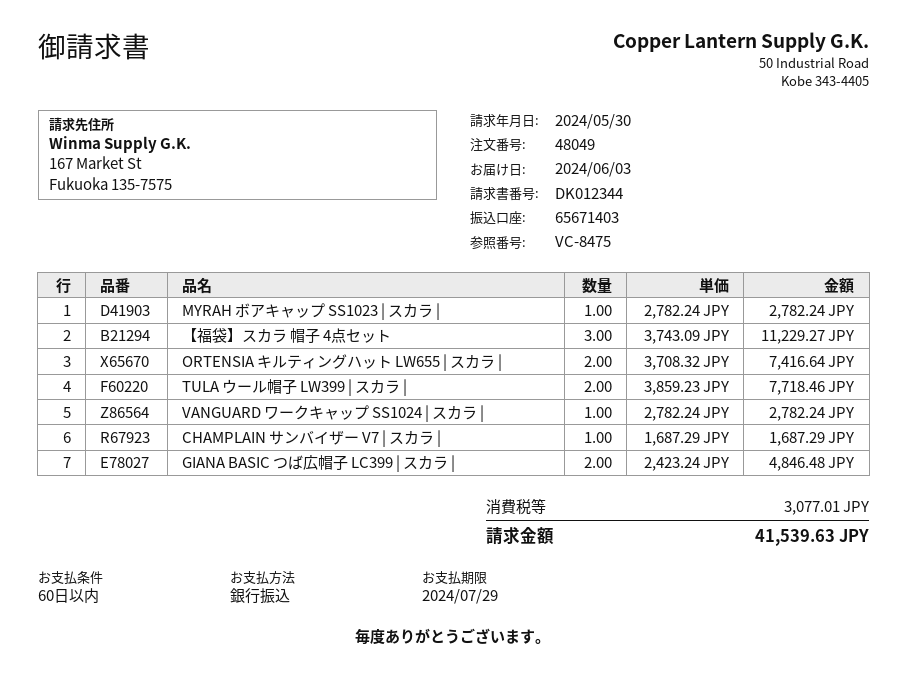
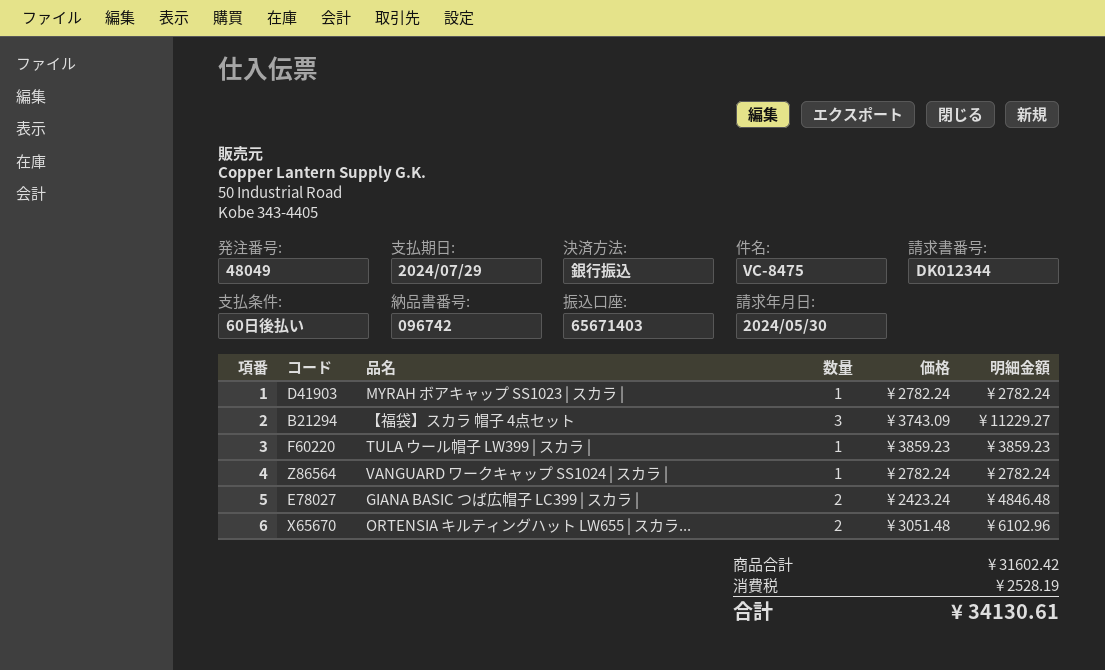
ORTENSIA キルティングハット LW655 | スカラ |: 2 x 3708.32 = 7416.64 -> 2 x 3051.48 = 6102.96
TULA ウール帽子 LW399 | スカラ |: 2 x 3859.23 = 7718.46 -> 1 x 3859.23 = 3859.23
CHAMPLAIN サンバイザー V7 | スカラ |: 1 x 1687.29 = 1687.29 -> none
tax: 3077.01 -> 2528.19
total: 41539.63 -> 34130.61

